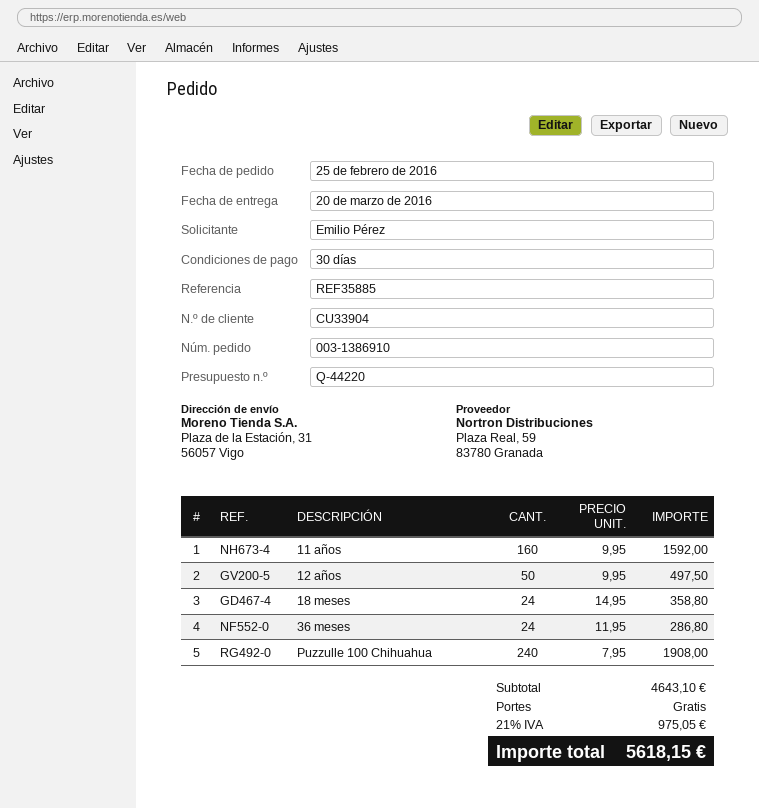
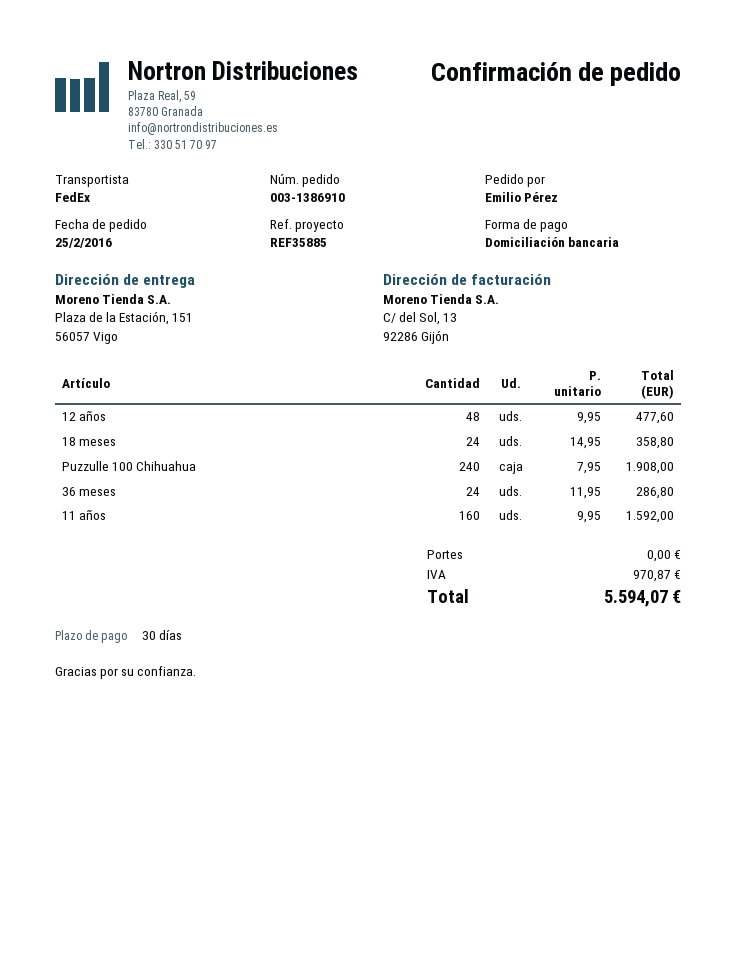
ship to: Plaza de la Estación, 31, 56057 Vigo -> Plaza de la Estación, 151, 56057 Vigo
12 años: 50 x 9.95 = 497.50 -> 48 x 9.95 = 477.60
tax: 975.05 -> 970.87
total: 5618.15 -> 5594.07

